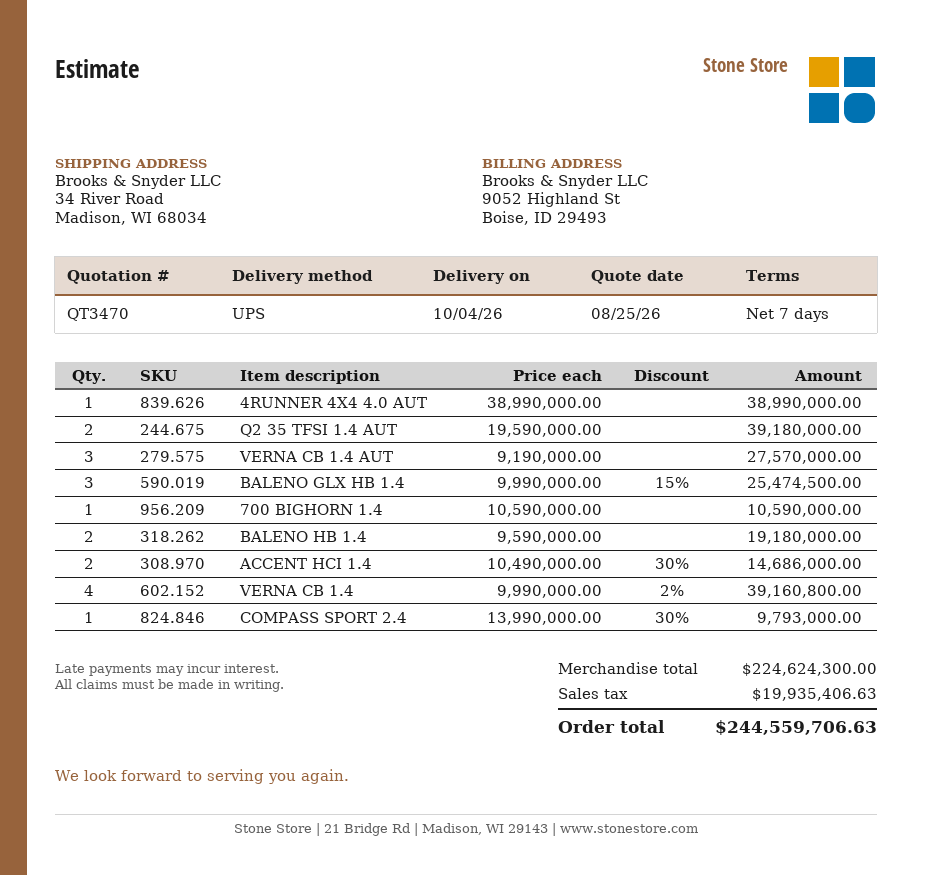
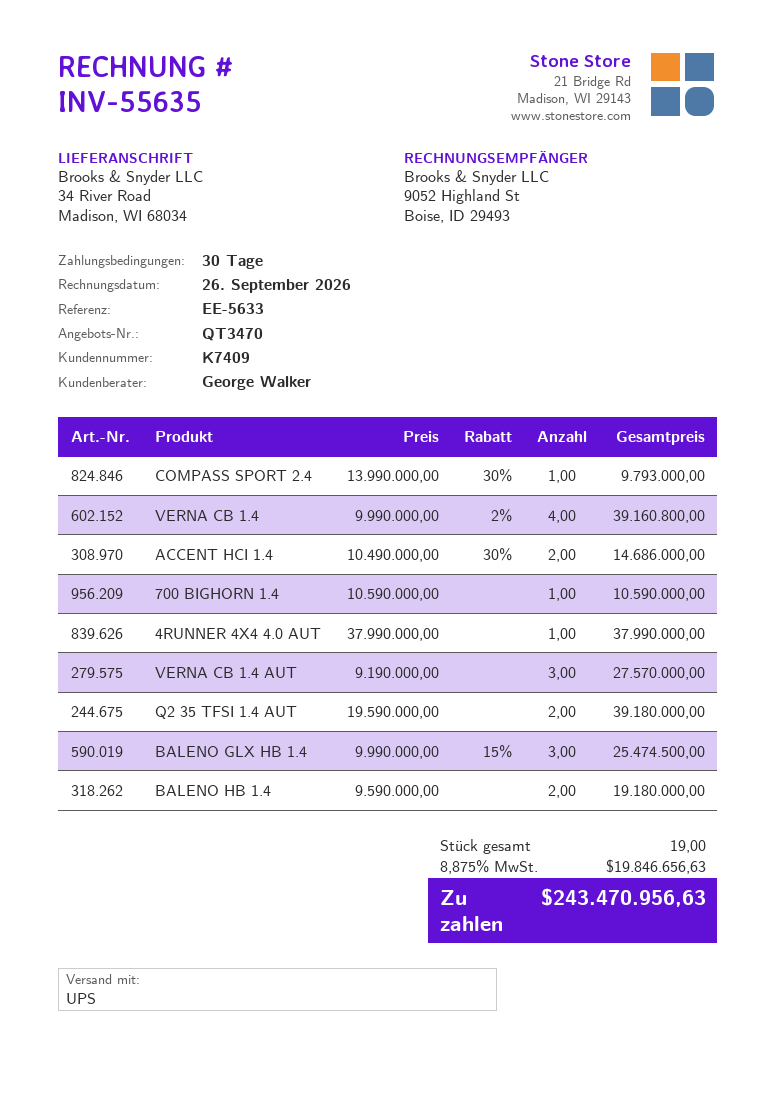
payment terms: 7 days -> 30 days
4RUNNER 4X4 4.0 AUT: 1 x 38990000.00 = 38990000.00 -> 1 x 37990000.00 = 37990000.00
tax: 19935406.63 -> 19846656.63
total: 244559706.63 -> 243470956.63

